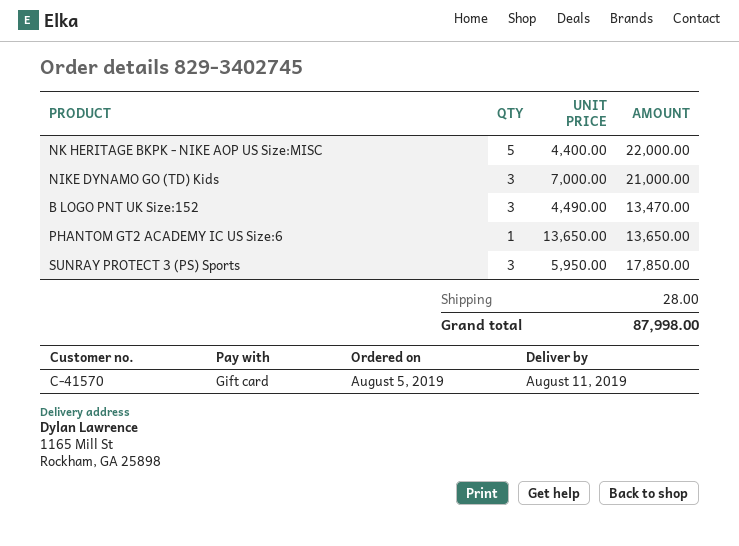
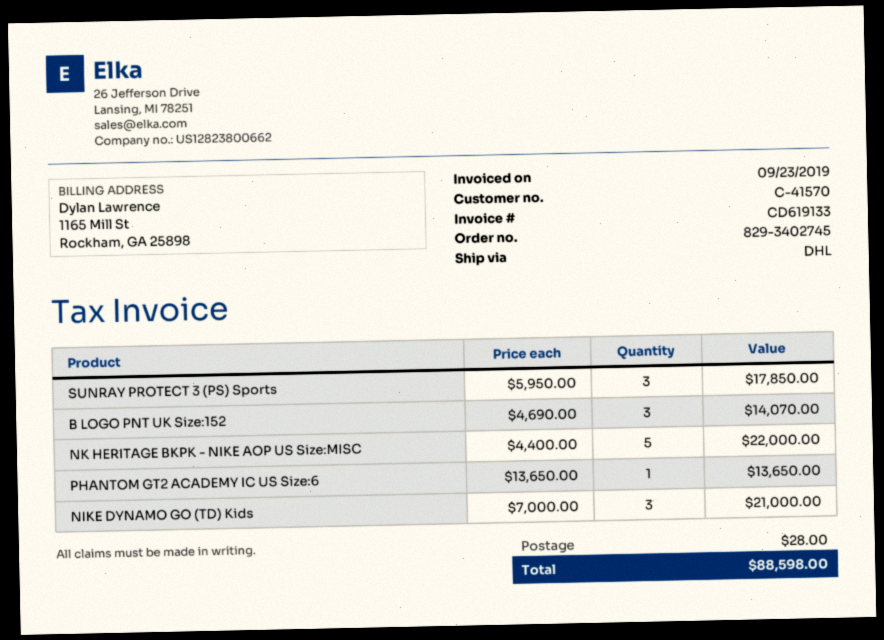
B LOGO PNT UK Size:152: 3 x 4490.00 = 13470.00 -> 3 x 4690.00 = 14070.00
total: 87998.00 -> 88598.00

